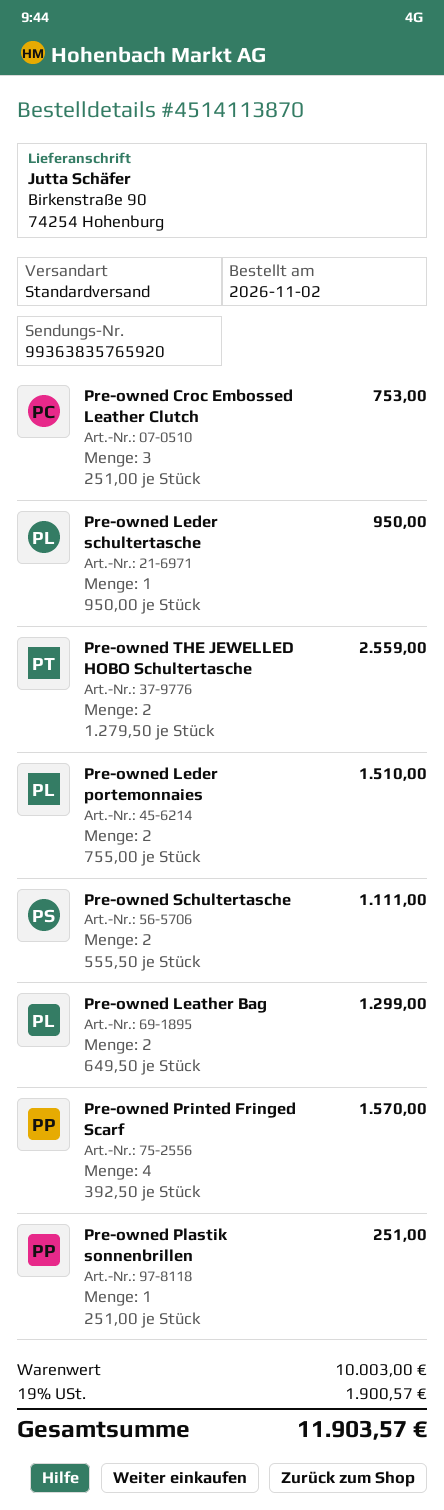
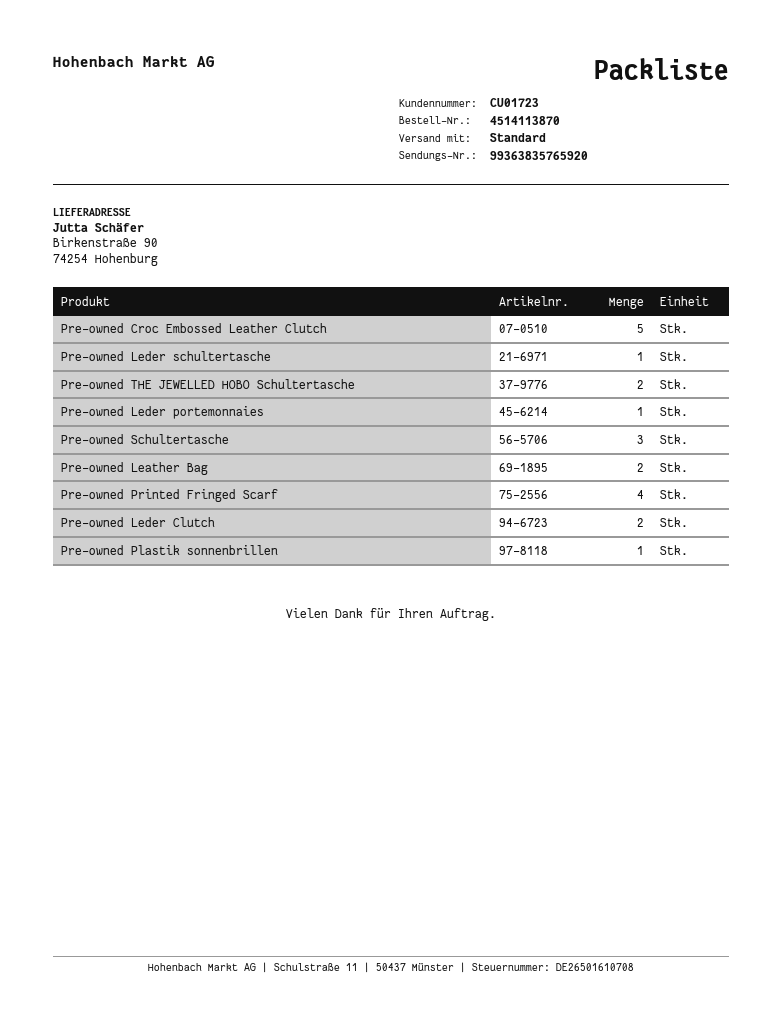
Pre-owned Croc Embossed Leather Clutch: 3 -> 5
Pre-owned Leder portemonnaies: 2 -> 1
Pre-owned Schultertasche: 2 -> 3
Pre-owned Leder Clutch: none -> 2

